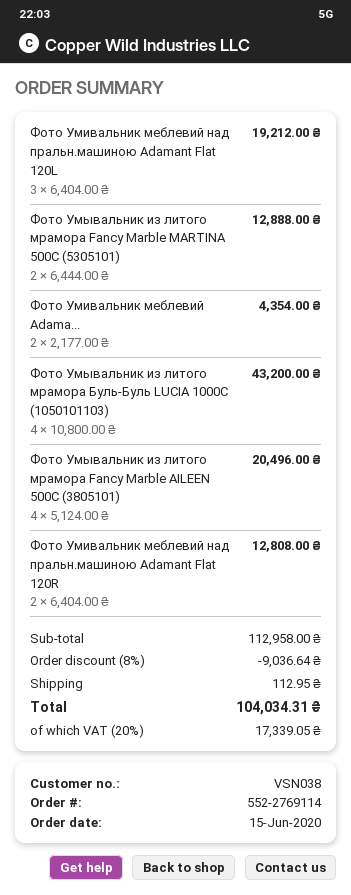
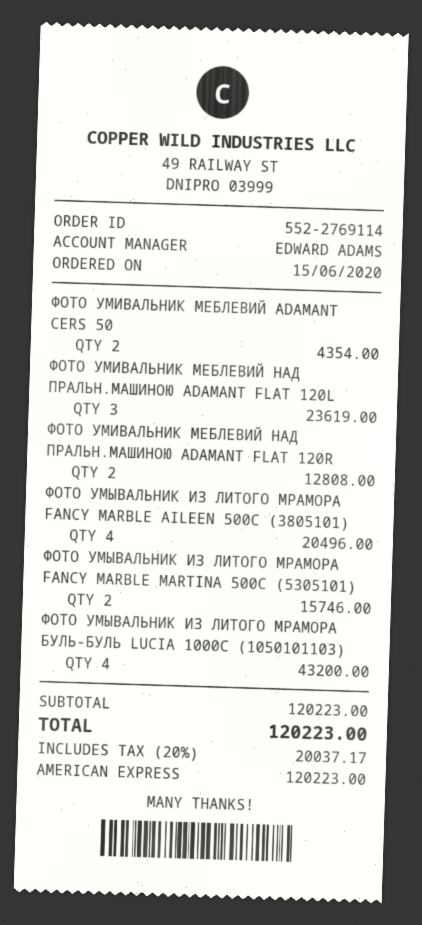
Фото Умивальник меблевий над пральн.машиною Adamant Flat 120L: 3 for 19212.00 -> 3 for 23619.00
Фото Умывальник из литого мрамора Fancy Marble MARTINA 500С (5305101): 2 for 12888.00 -> 2 for 15746.00
subtotal: 112958.00 -> 120223.00
discount: 8% = 9036.64 -> none
shipping: 112.95 -> none
tax: 20% = 17339.05 -> 20% = 20037.17
total: 104034.31 -> 120223.00

